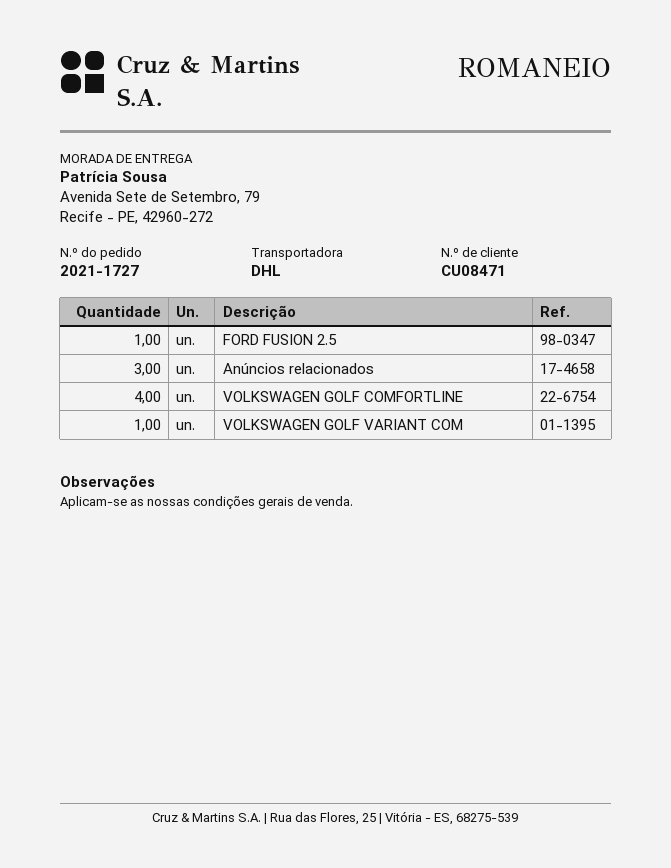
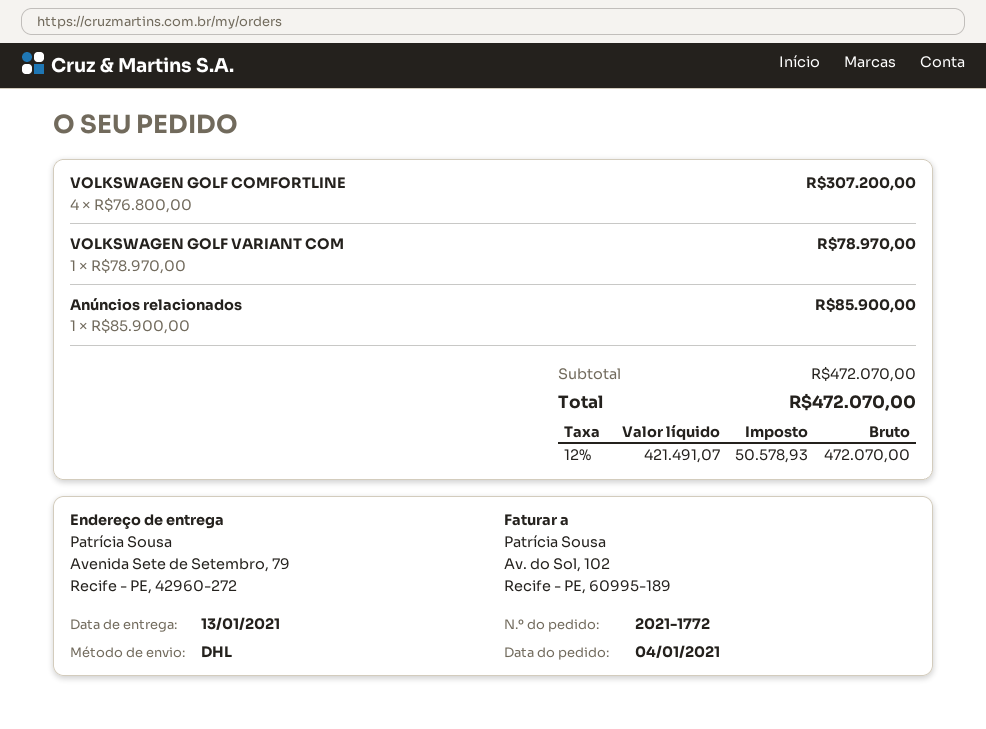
order number: 2021-1727 -> 2021-1772
FORD FUSION 2.5: 1 -> none
Anúncios relacionados: 3 -> 1

